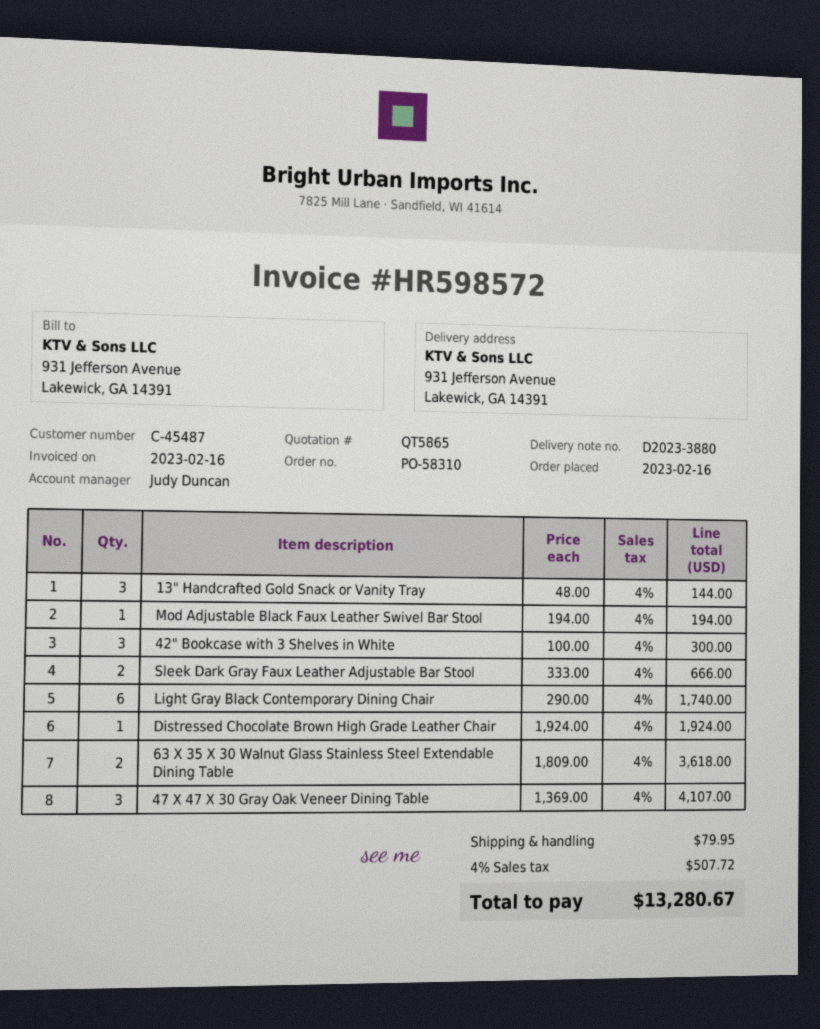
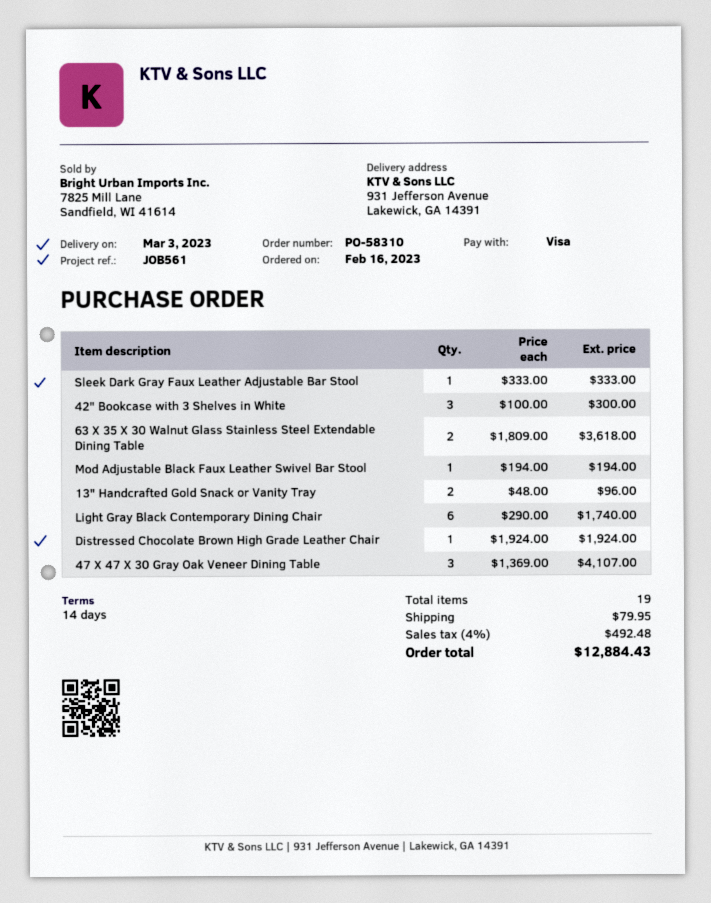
13" Handcrafted Gold Snack or Vanity Tray: 3 x 48.00 = 144.00 -> 2 x 48.00 = 96.00
Sleek Dark Gray Faux Leather Adjustable Bar Stool: 2 x 333.00 = 666.00 -> 1 x 333.00 = 333.00
tax: 4% = 507.72 -> 4% = 492.48
total: 13280.67 -> 12884.43

